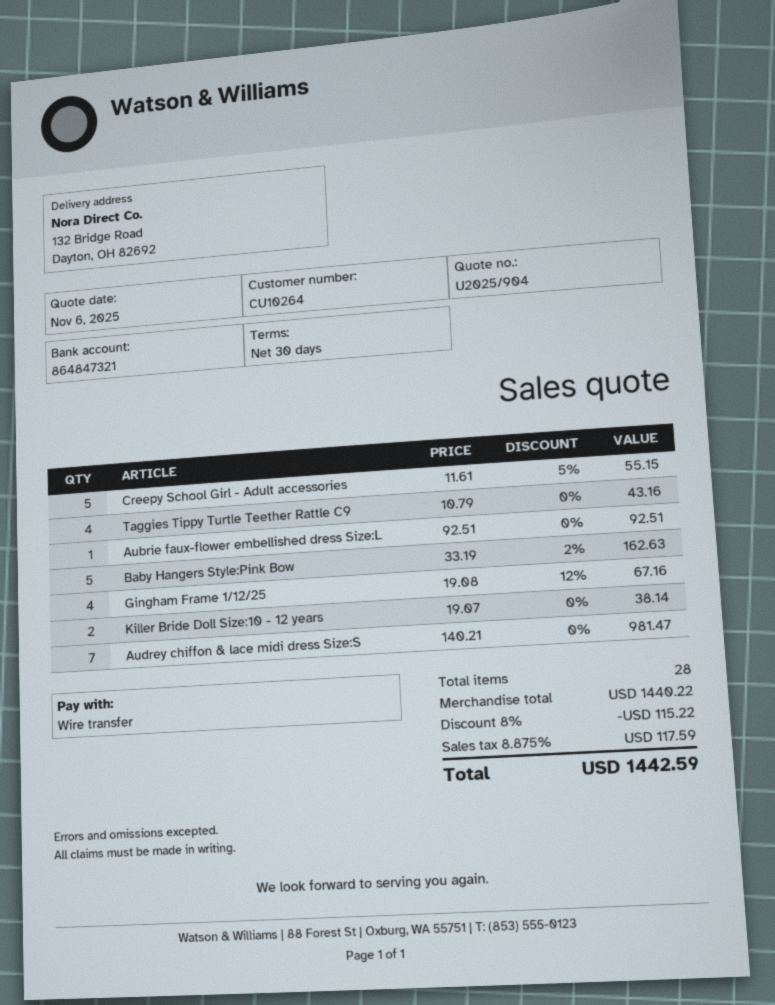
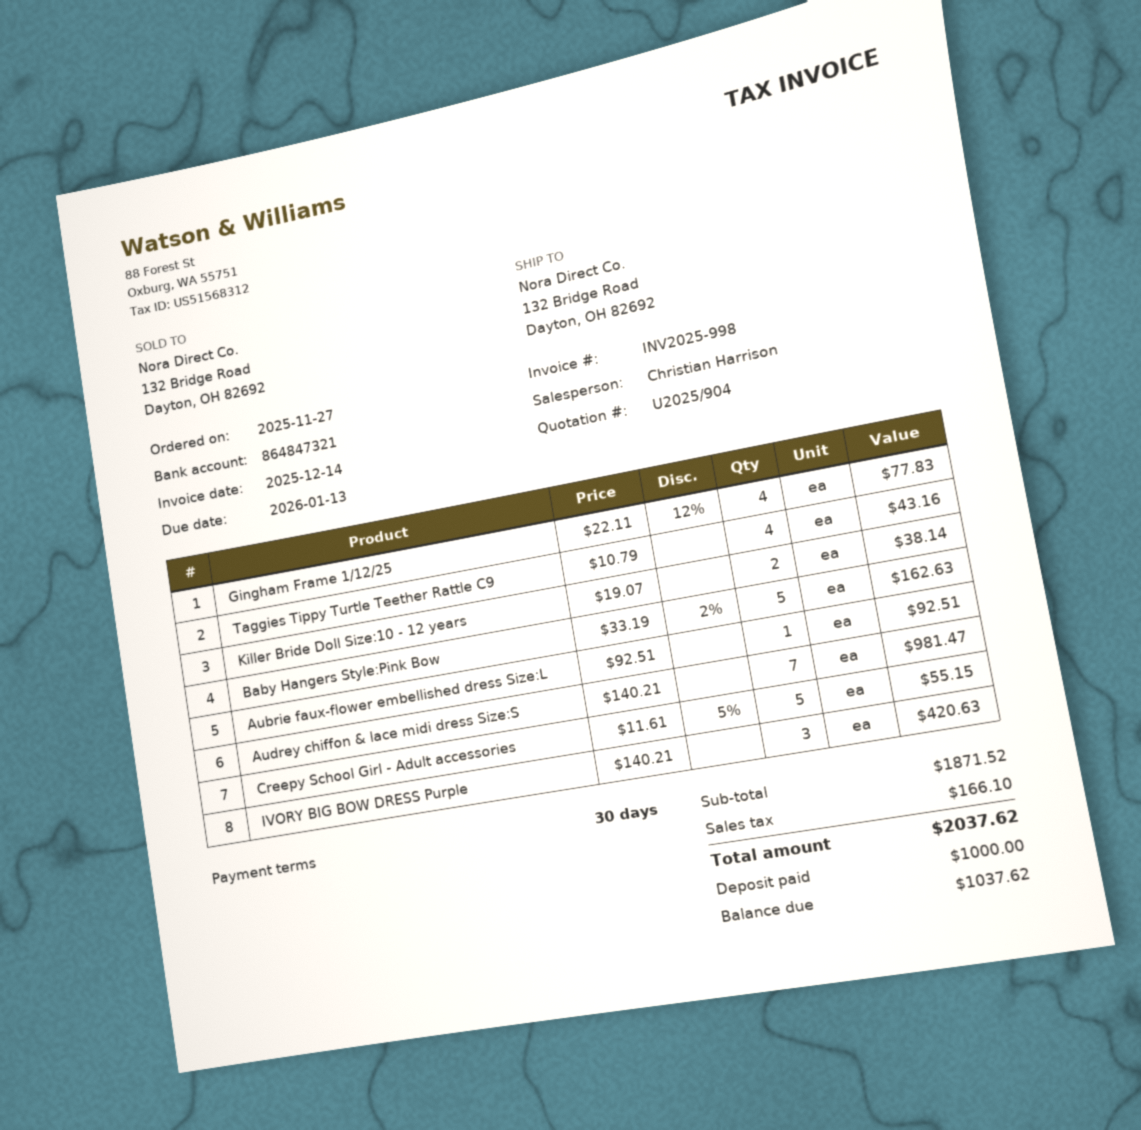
Gingham Frame 1/12/25: 4 x 19.08 - 12% = 67.16 -> 4 x 22.11 - 12% = 77.83
IVORY BIG BOW DRESS Purple: none -> 3 x 140.21 = 420.63
subtotal: 1440.22 -> 1871.52
discount: 8% = 115.22 -> none
tax: 117.59 -> 166.10
total: 1442.59 -> 2037.62

